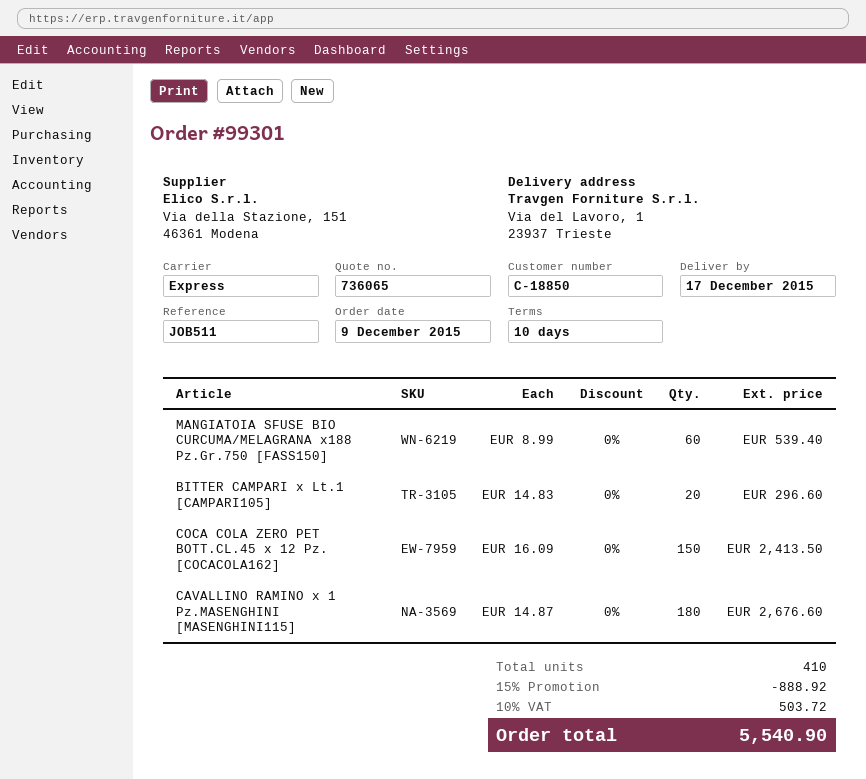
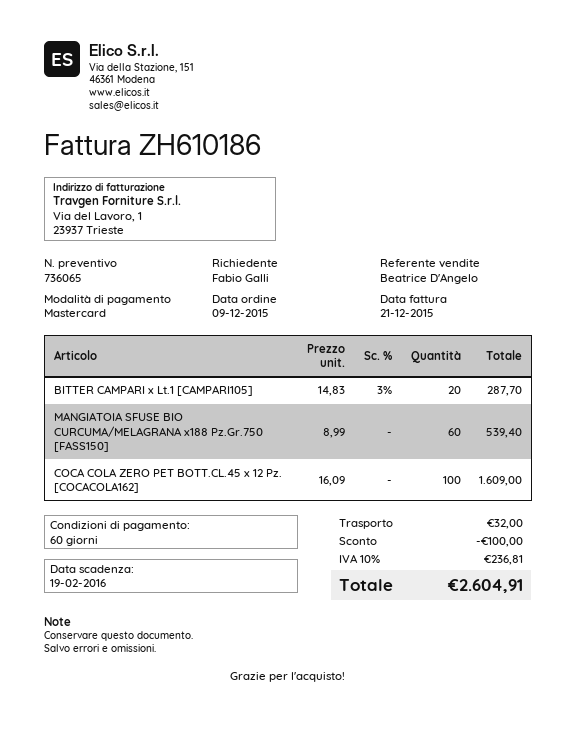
payment terms: 10 days -> 60 days
BITTER CAMPARI x Lt.1 [CAMPARI105]: 20 x 14.83 = 296.60 -> 20 x 14.83 - 3% = 287.70
COCA COLA ZERO PET BOTT.CL.45 x 12 Pz. [COCACOLA162]: 150 x 16.09 = 2413.50 -> 100 x 16.09 = 1609.00
CAVALLINO RAMINO x 1 Pz.MASENGHINI [MASENGHINI115]: 180 x 14.87 = 2676.60 -> none
discount: 888.92 -> 100.00
shipping: none -> 32.00
tax: 10% = 503.72 -> 10% = 236.81
total: 5540.90 -> 2604.91

